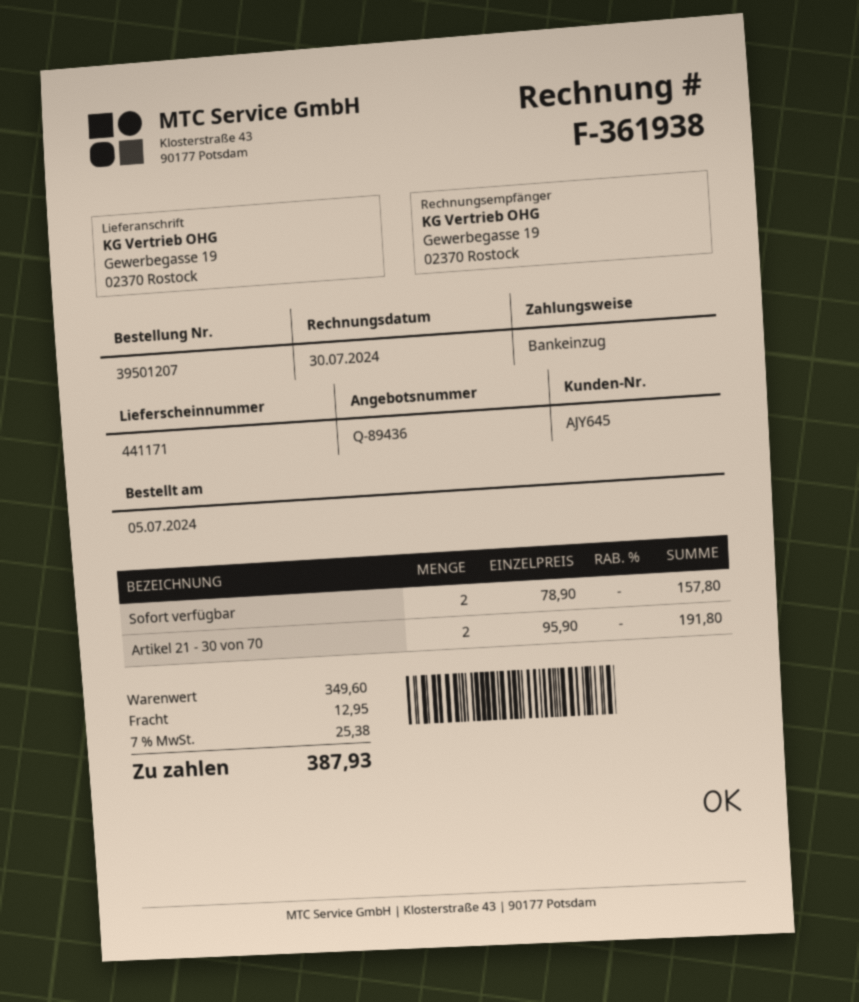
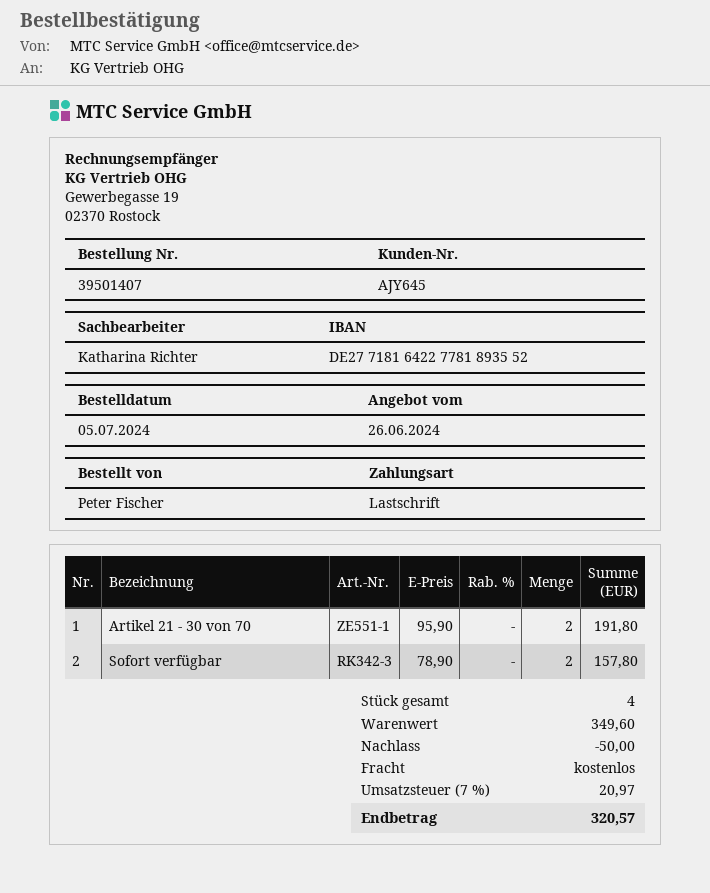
order number: 39501207 -> 39501407
discount: none -> 50.00
shipping: 12.95 -> 0.00
tax: 7% = 25.38 -> 7% = 20.97
total: 387.93 -> 320.57

